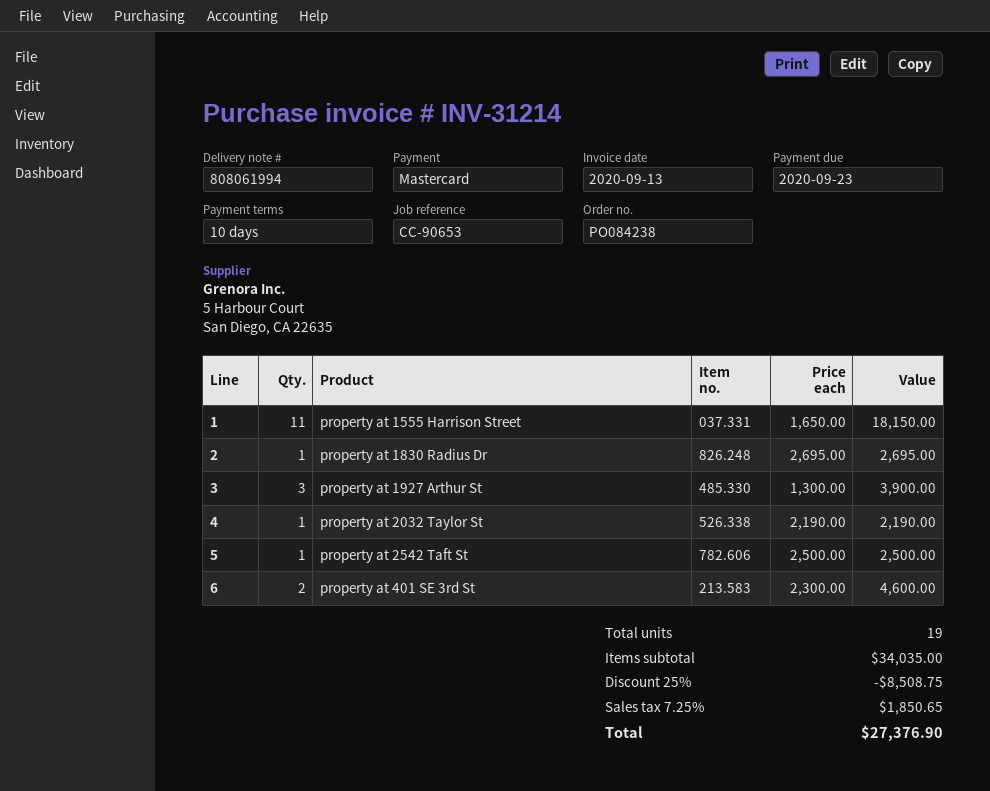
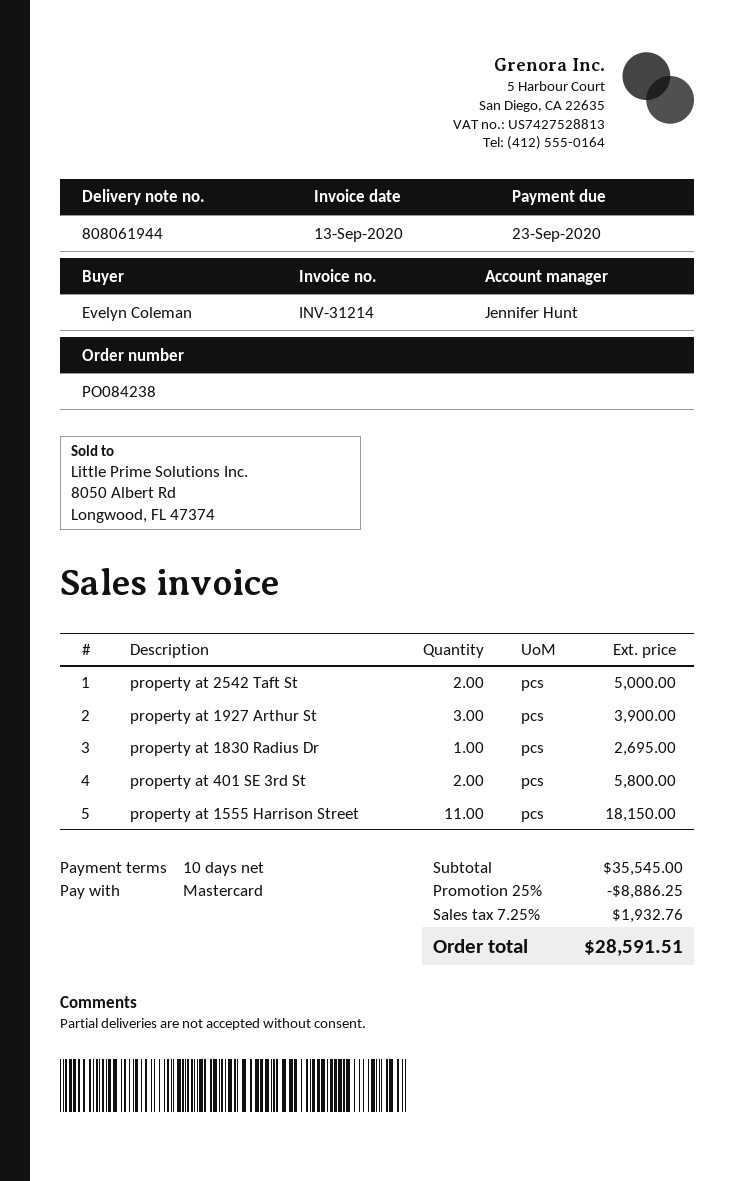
delivery note number: 808061994 -> 808061944
property at 2032 Taylor St: 1 for 2190.00 -> none
property at 2542 Taft St: 1 for 2500.00 -> 2 for 5000.00
property at 401 SE 3rd St: 2 for 4600.00 -> 2 for 5800.00
subtotal: 34035.00 -> 35545.00
discount: 25% = 8508.75 -> 25% = 8886.25
tax: 7.25% = 1850.65 -> 7.25% = 1932.76
total: 27376.90 -> 28591.51

